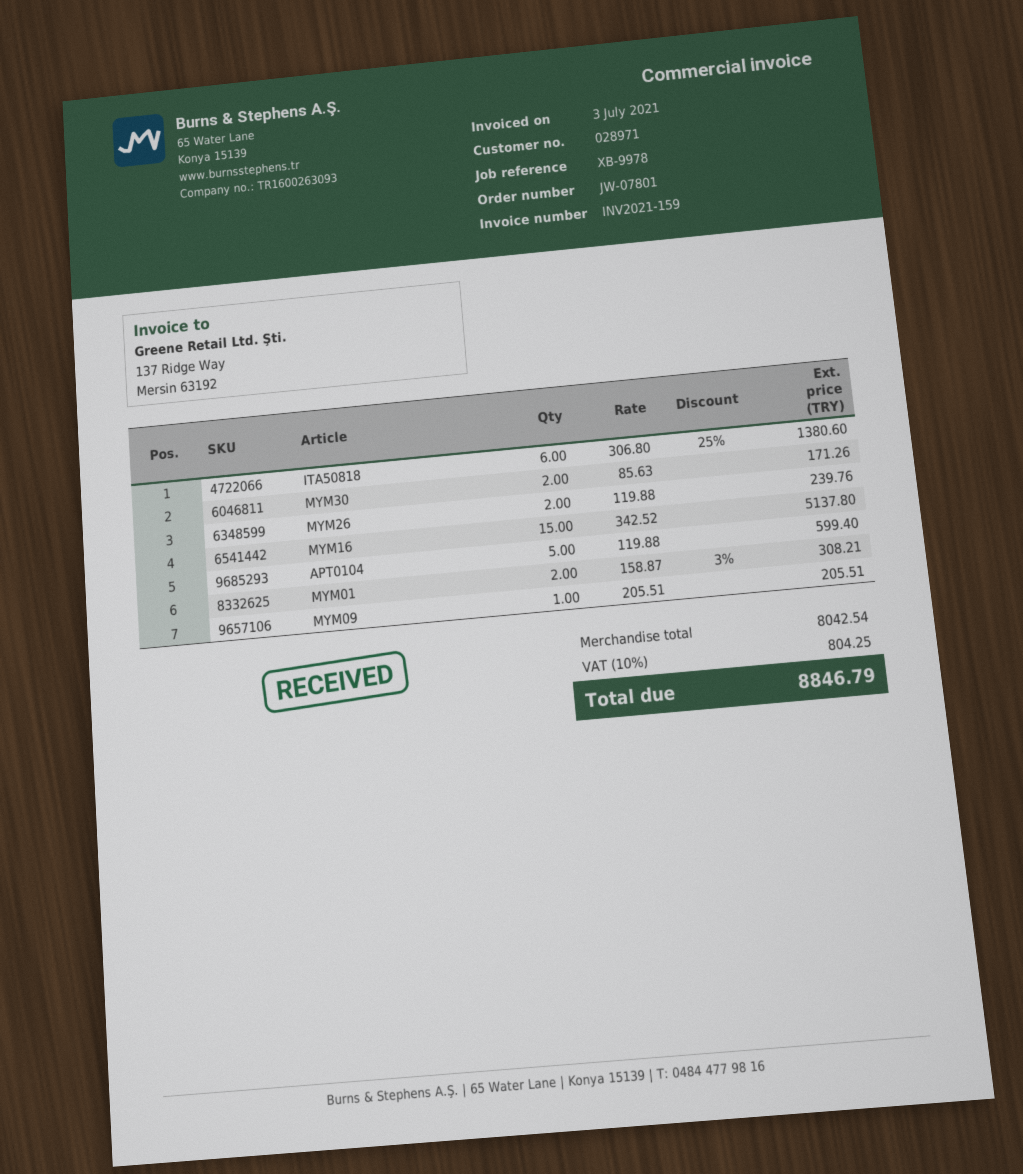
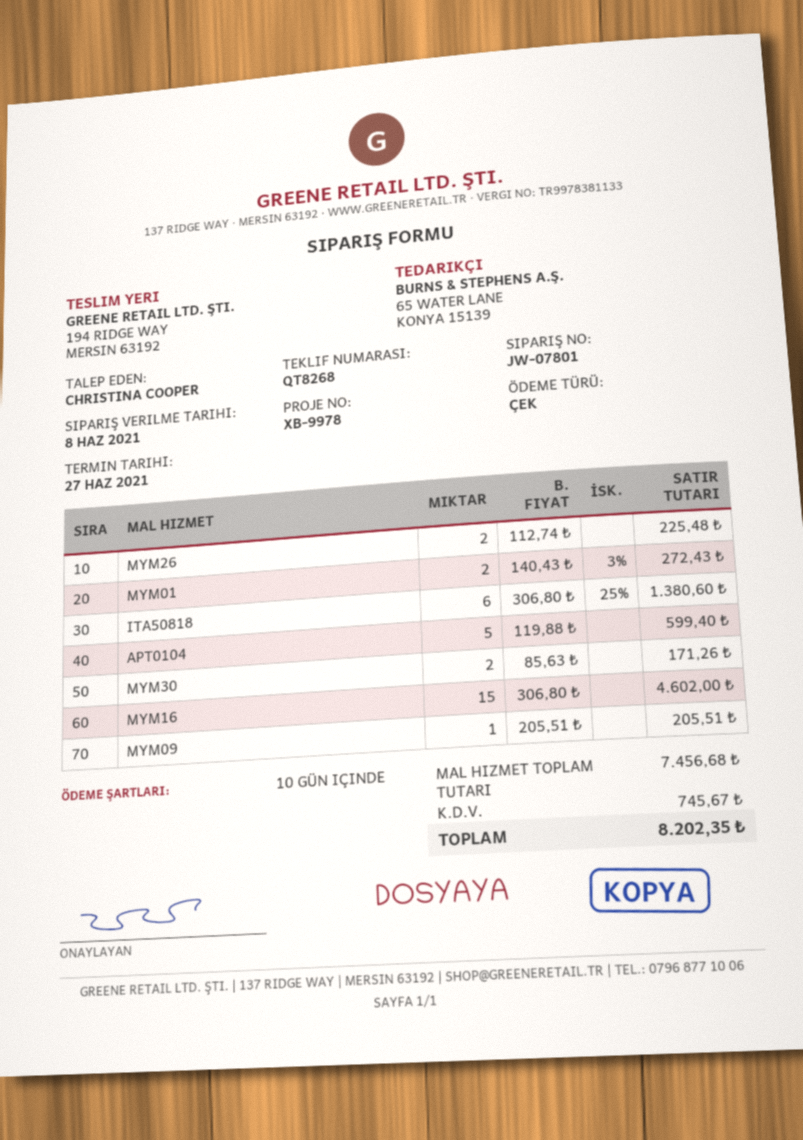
MYM26: 2 x 119.88 = 239.76 -> 2 x 112.74 = 225.48
MYM16: 15 x 342.52 = 5137.80 -> 15 x 306.80 = 4602.00
MYM01: 2 x 158.87 - 3% = 308.21 -> 2 x 140.43 - 3% = 272.43
subtotal: 8042.54 -> 7456.68
tax: 804.25 -> 745.67
total: 8846.79 -> 8202.35

